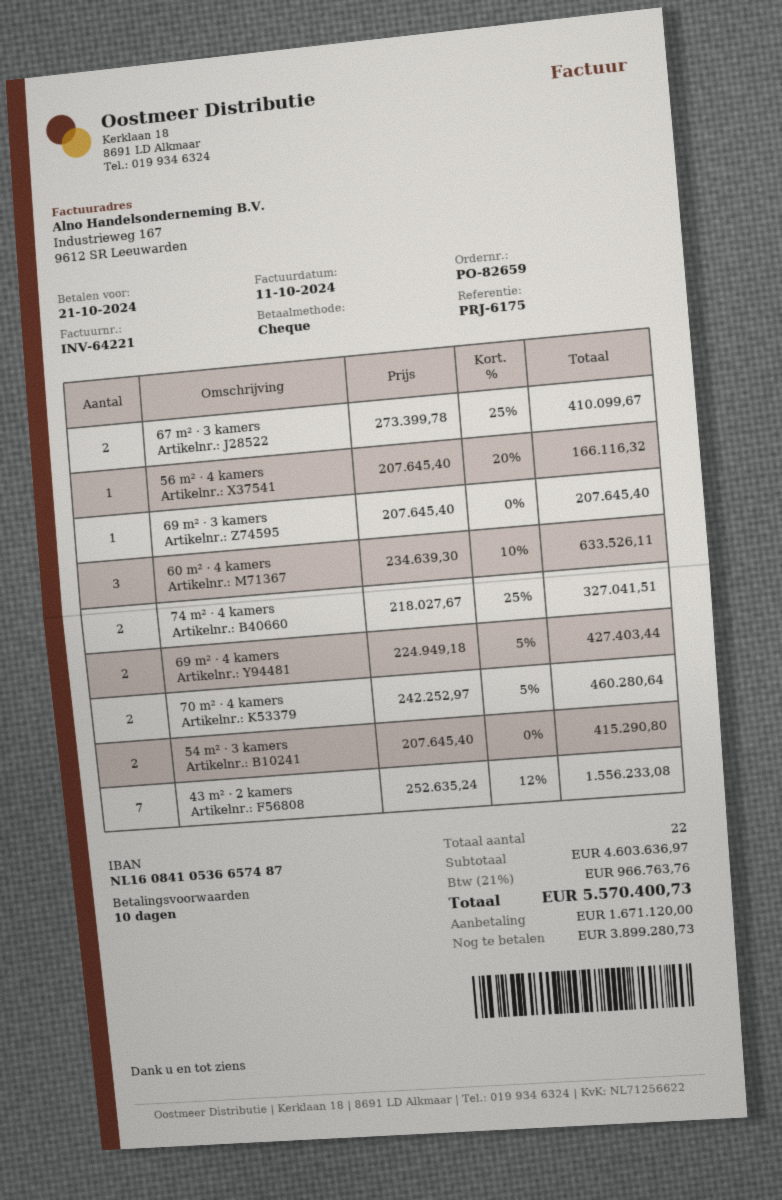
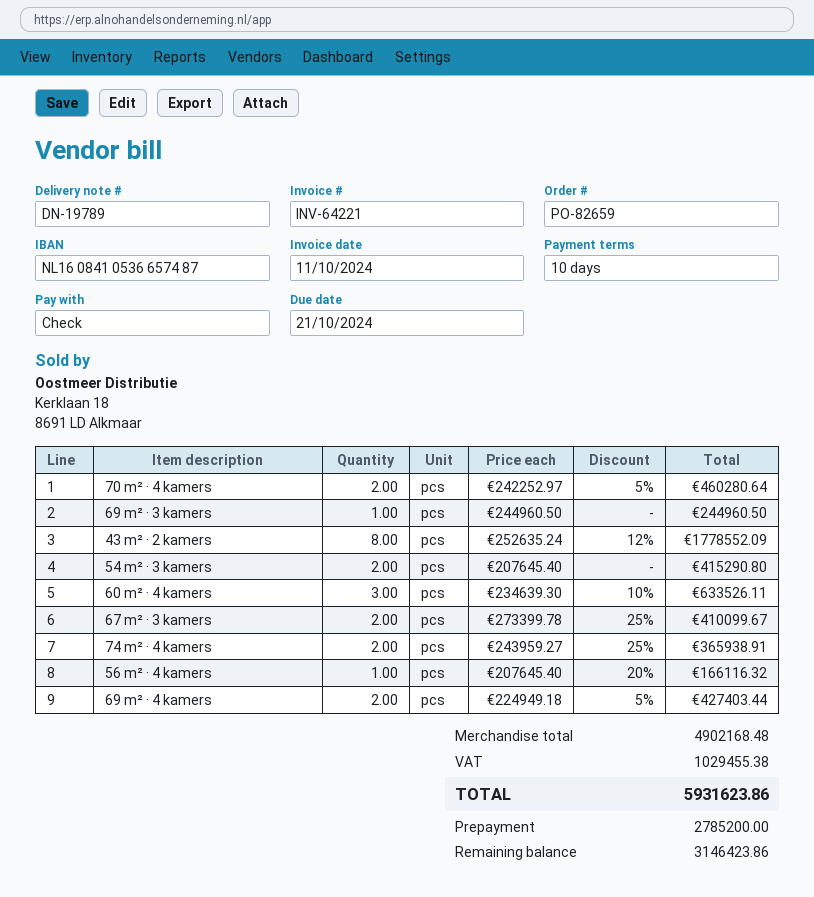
69 m² · 3 kamers: 1 x 207645.40 = 207645.40 -> 1 x 244960.50 = 244960.50
74 m² · 4 kamers: 2 x 218027.67 - 25% = 327041.51 -> 2 x 243959.27 - 25% = 365938.91
43 m² · 2 kamers: 7 x 252635.24 - 12% = 1556233.08 -> 8 x 252635.24 - 12% = 1778552.09
subtotal: 4603636.97 -> 4902168.48
tax: 966763.76 -> 1029455.38
total: 5570400.73 -> 5931623.86
deposit: 1671120.00 -> 2785200.00
balance: 3899280.73 -> 3146423.86

